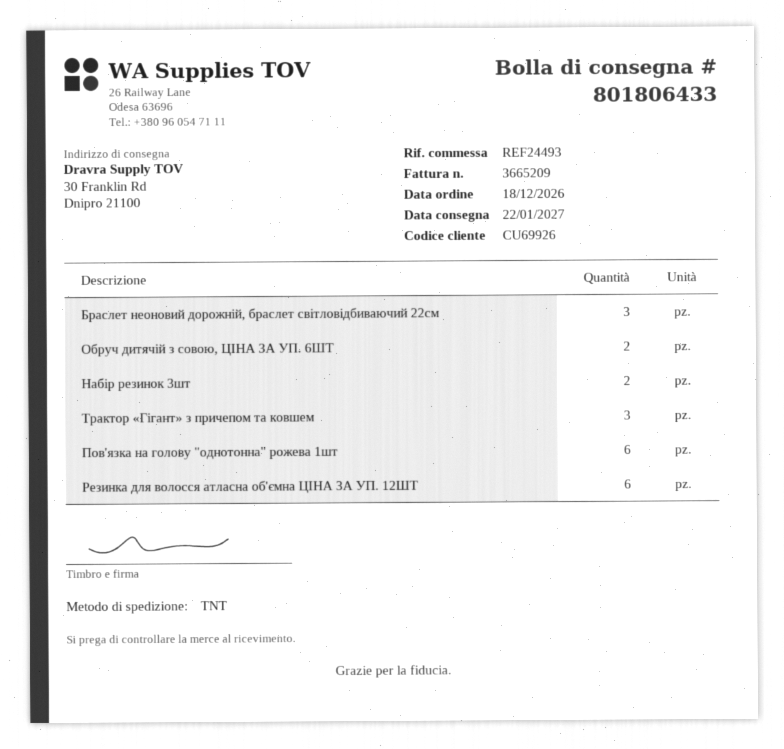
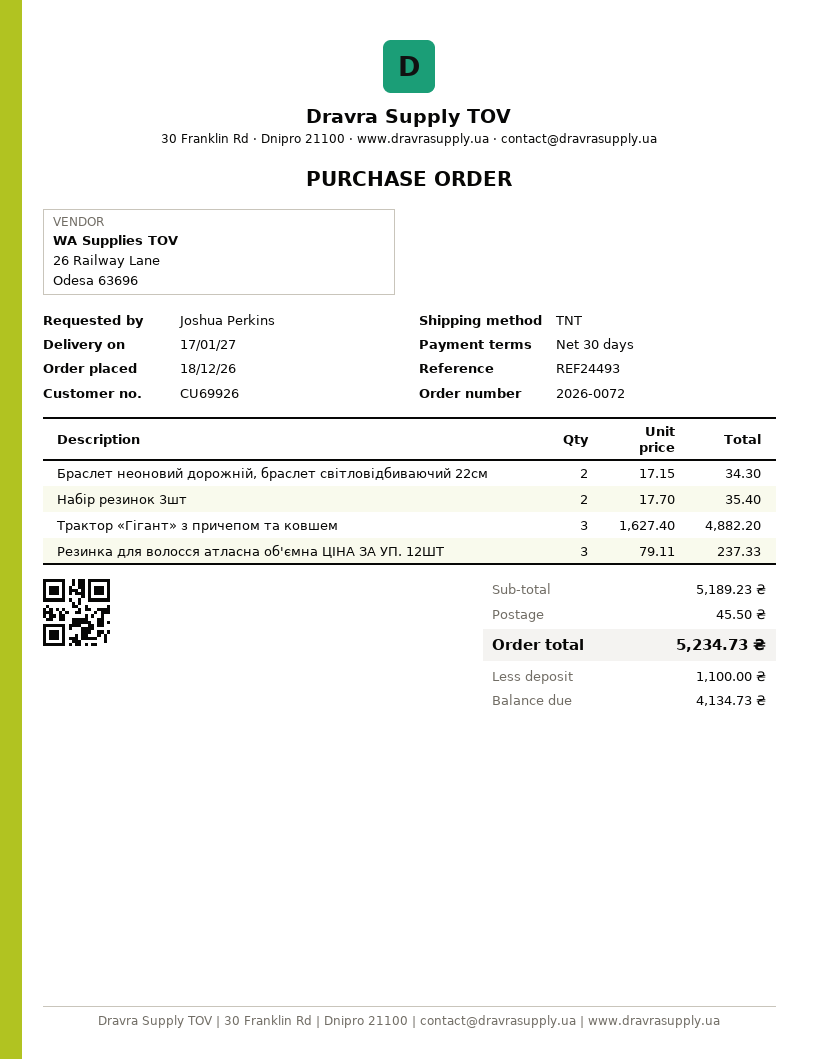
delivery date: 2027-01-22 -> 2027-01-17
Браслет неоновий дорожній, браслет світловідбиваючий 22см: 3 -> 2
Обруч дитячій з совою, ЦІНА ЗА УП. 6ШТ: 2 -> none
Пов'язка на голову "однотонна" рожева 1шт: 6 -> none
Резинка для волосся атласна об'ємна ЦІНА ЗА УП. 12ШТ: 6 -> 3

